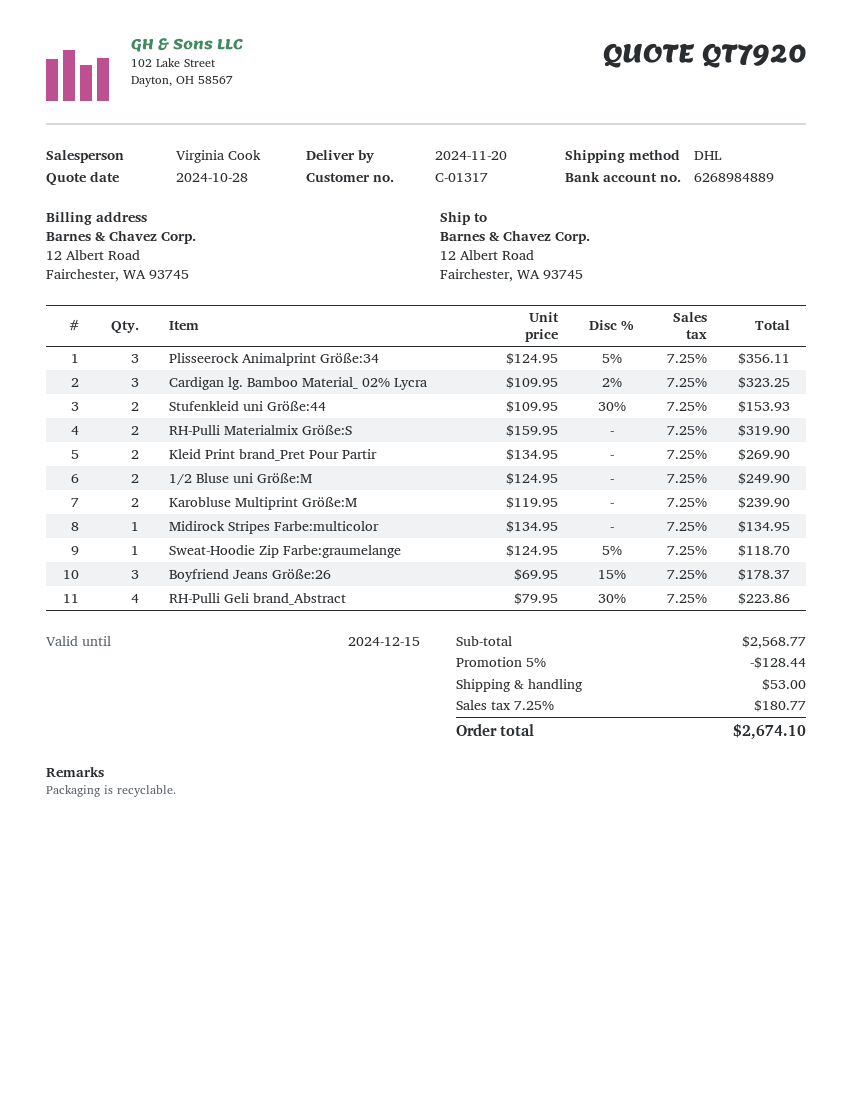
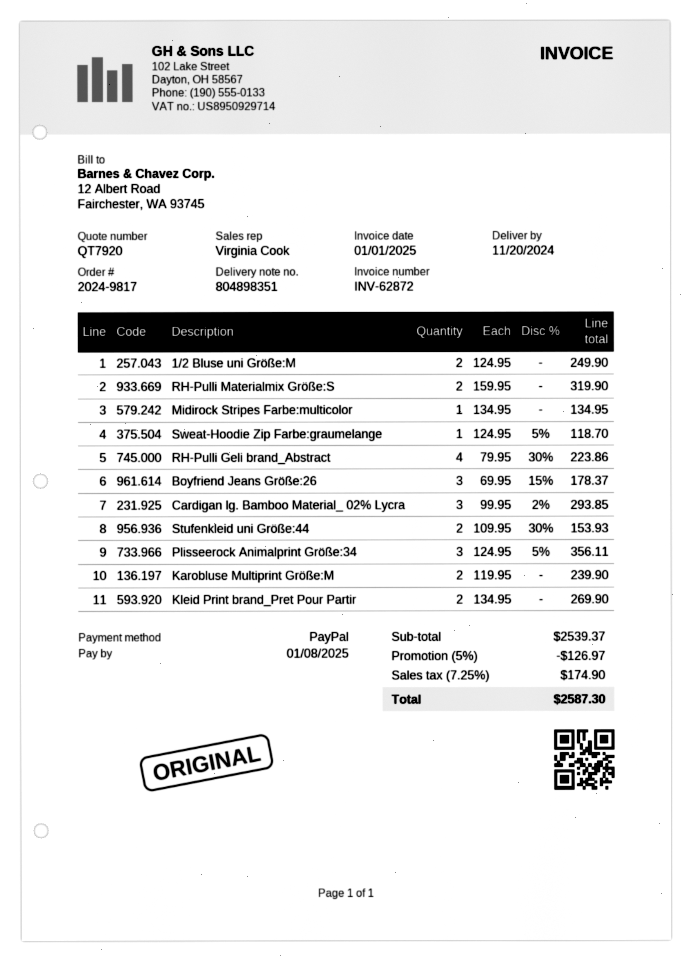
Cardigan lg. Bamboo Material_ 02% Lycra: 3 x 109.95 - 2% = 323.25 -> 3 x 99.95 - 2% = 293.85
subtotal: 2568.77 -> 2539.37
discount: 5% = 128.44 -> 5% = 126.97
shipping: 53.00 -> none
tax: 7.25% = 180.77 -> 7.25% = 174.90
total: 2674.10 -> 2587.30

